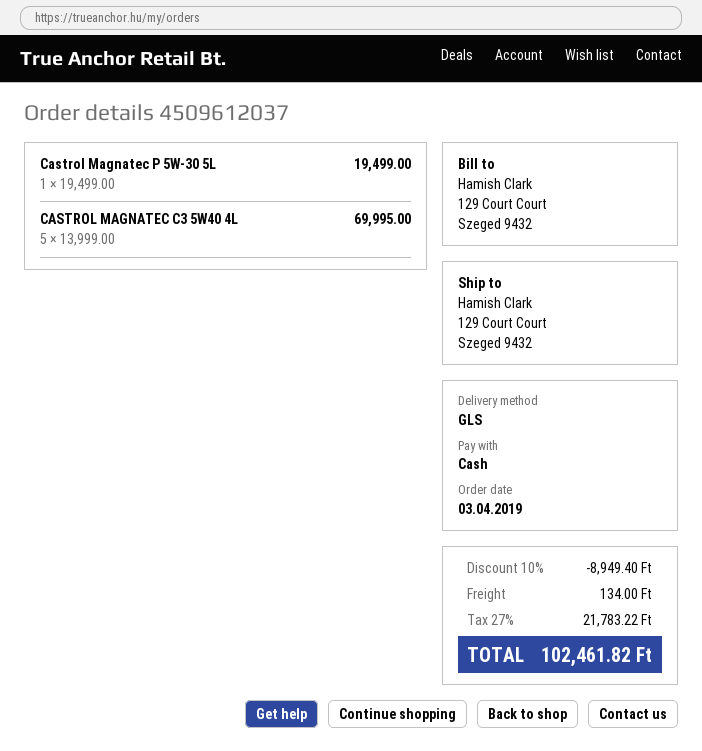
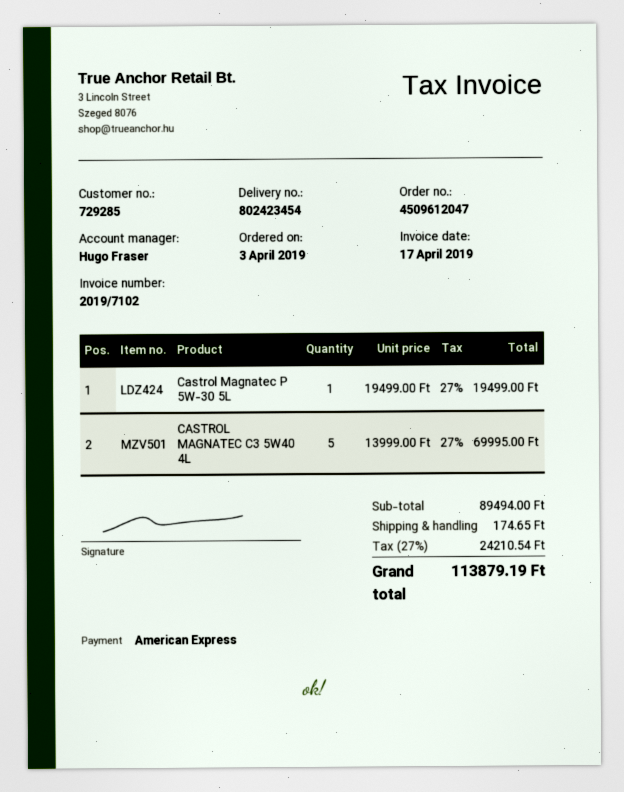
order number: 4509612037 -> 4509612047
payment method: cash -> American Express
discount: 10% = 8949.40 -> none
shipping: 134.00 -> 174.65
tax: 27% = 21783.22 -> 27% = 24210.54
total: 102461.82 -> 113879.19

